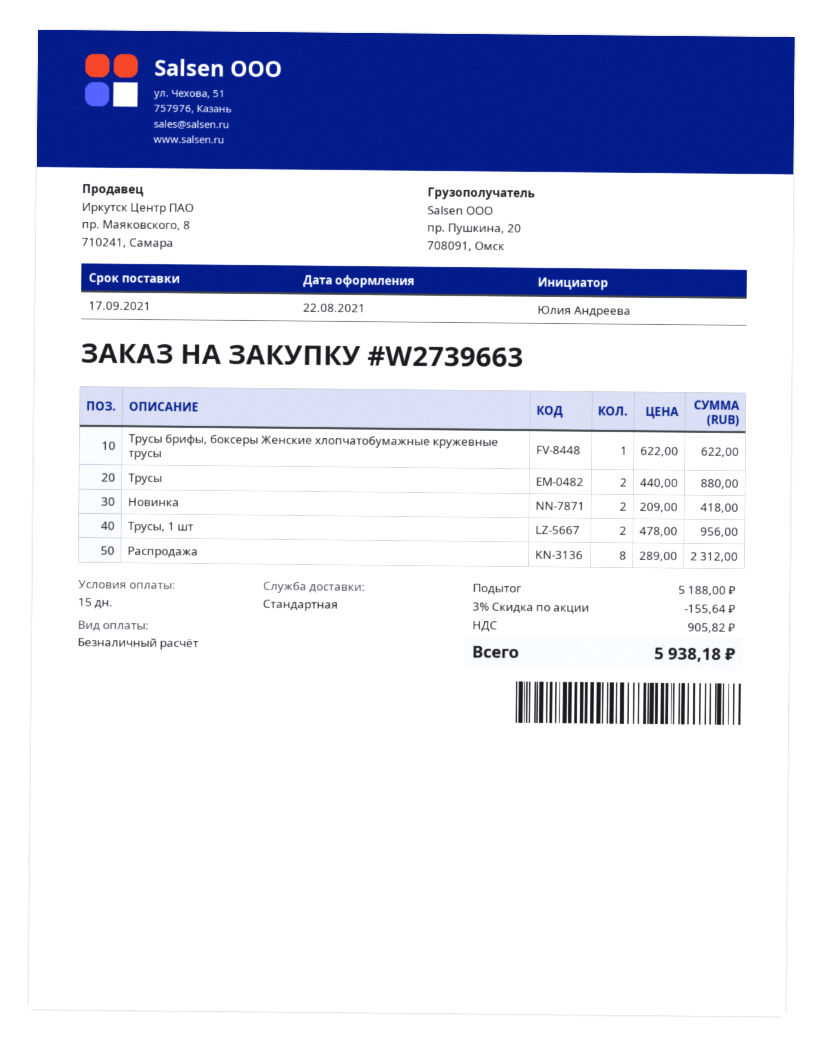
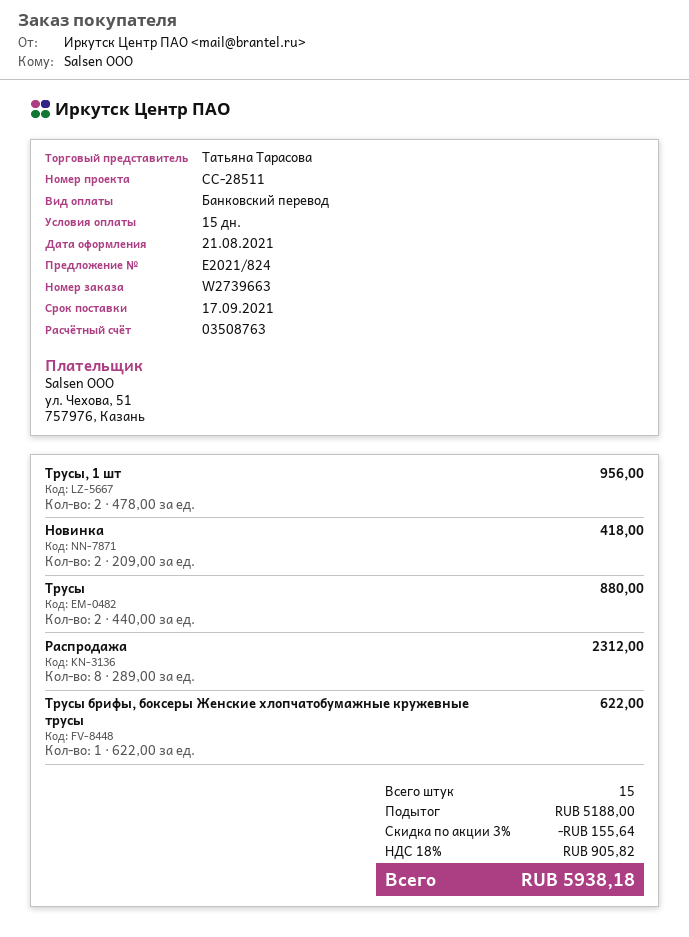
order date: 2021-08-22 -> 2021-08-21

